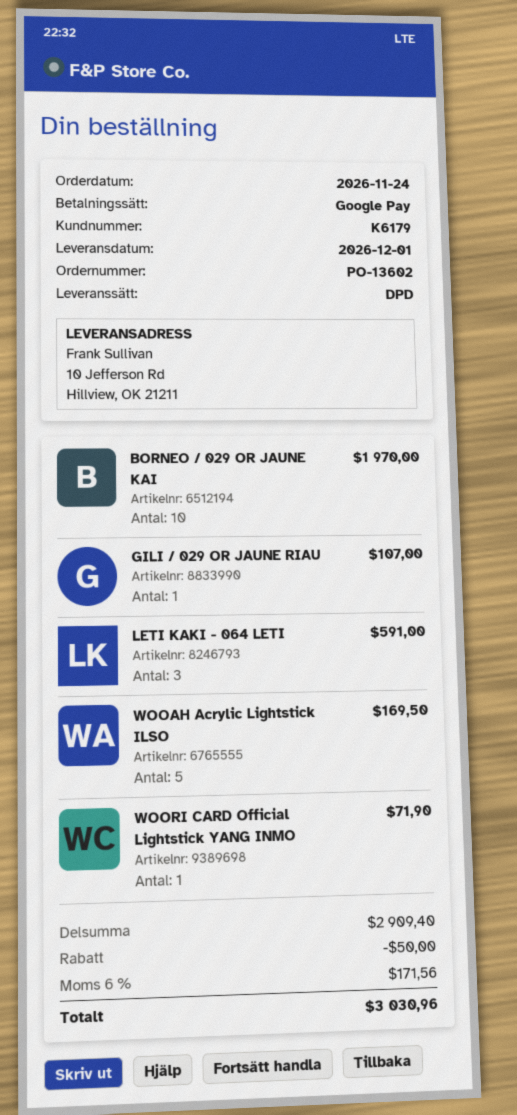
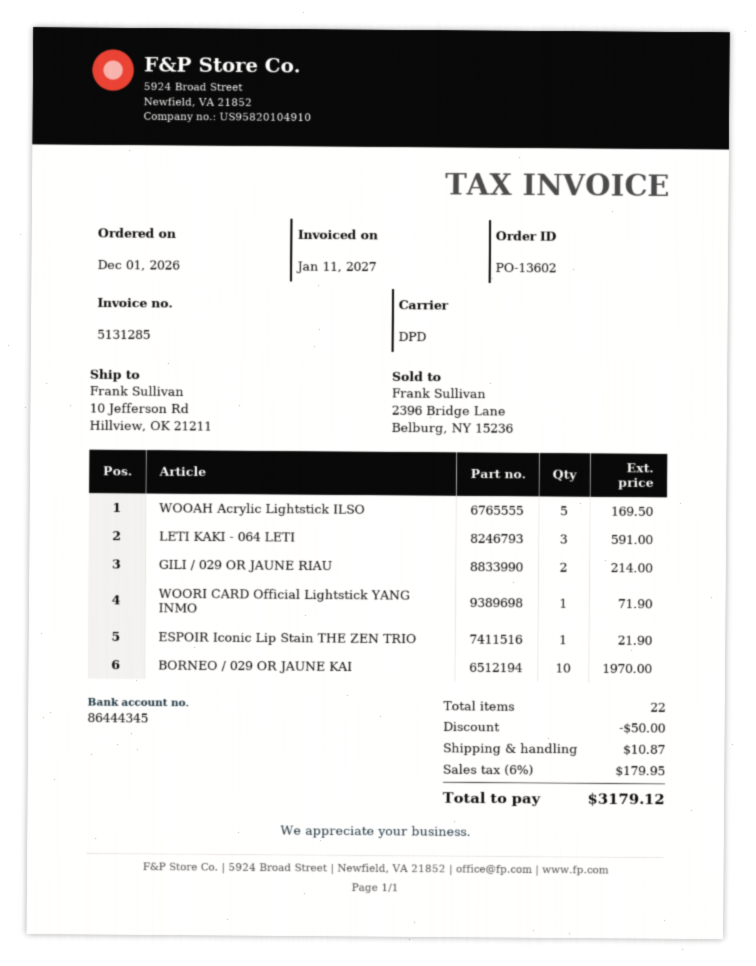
order date: 2026-11-24 -> 2026-12-01
GILI / 029 OR JAUNE RIAU: 1 for 107.00 -> 2 for 214.00
ESPOIR Iconic Lip Stain THE ZEN TRIO: none -> 1 for 21.90
shipping: none -> 10.87
tax: 6% = 171.56 -> 6% = 179.95
total: 3030.96 -> 3179.12

